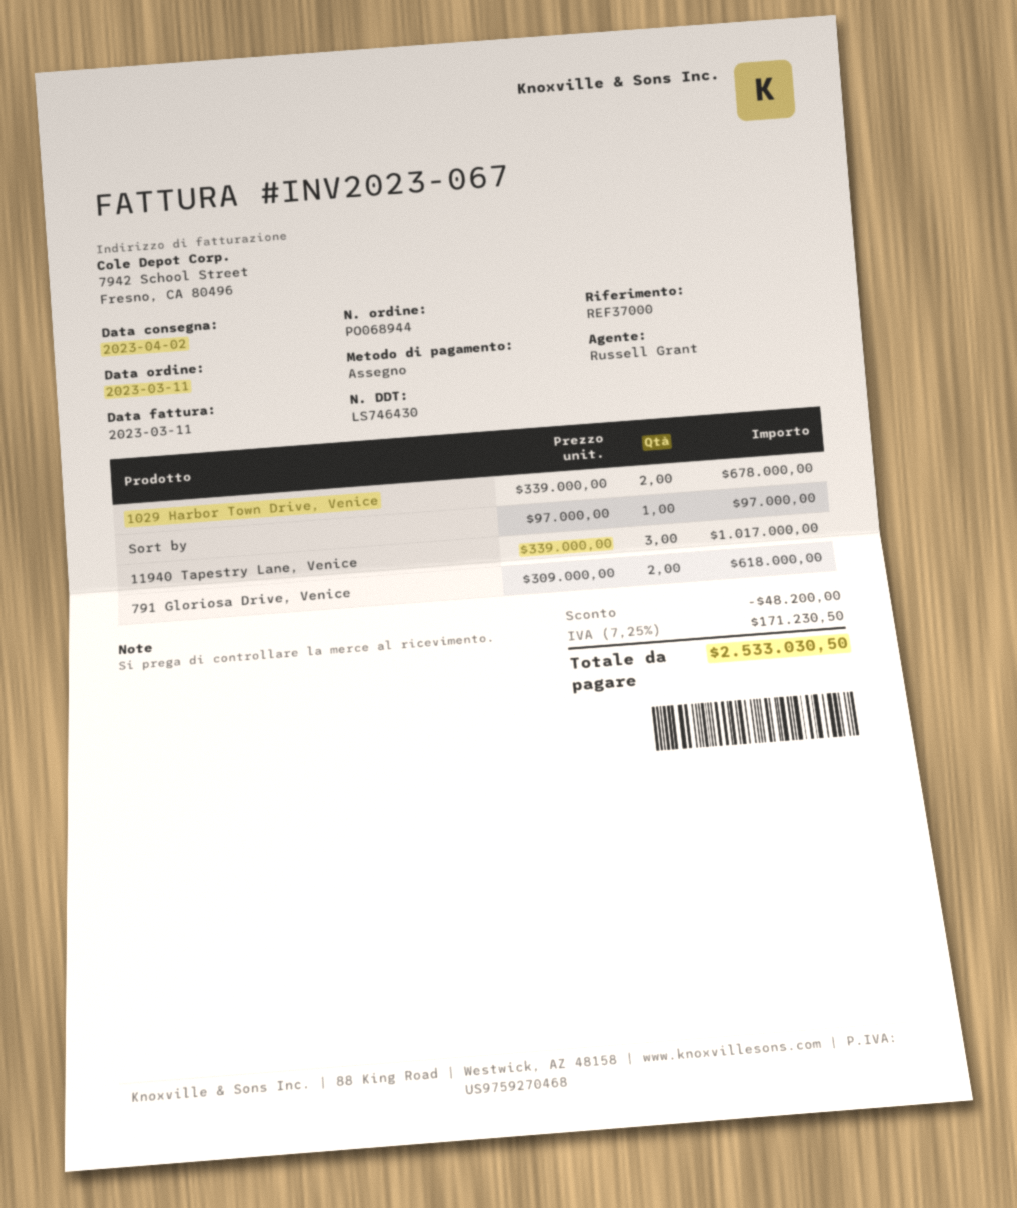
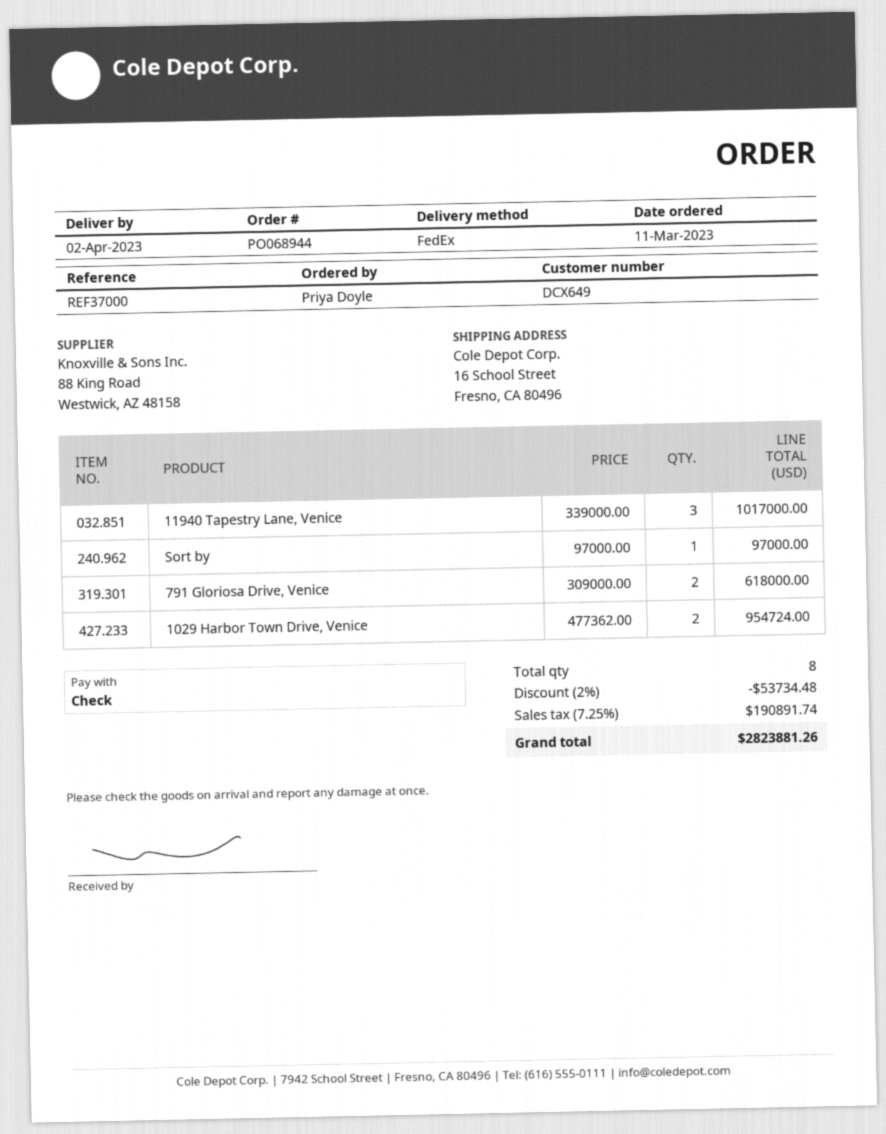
1029 Harbor Town Drive, Venice: 2 x 339000.00 = 678000.00 -> 2 x 477362.00 = 954724.00
discount: 48200.00 -> 53734.48
tax: 7.25% = 171230.50 -> 7.25% = 190891.74
total: 2533030.50 -> 2823881.26

